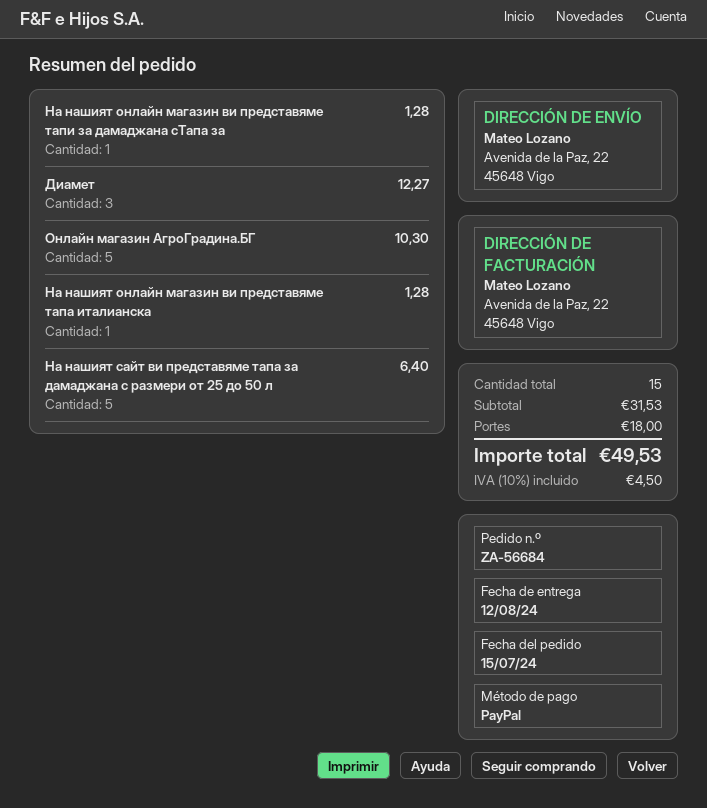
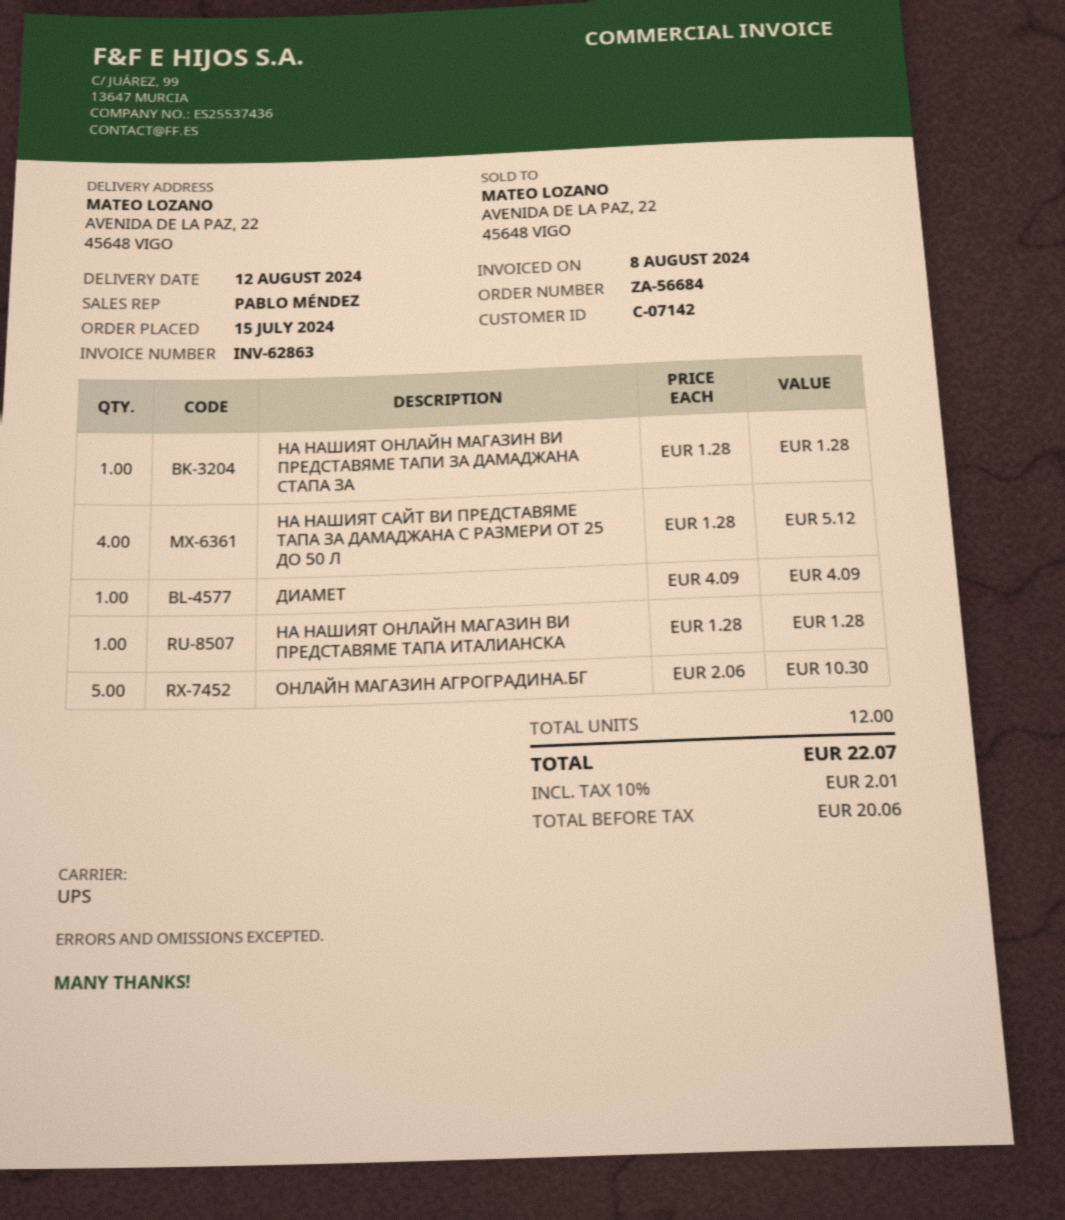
Диамет: 3 for 12.27 -> 1 for 4.09
На нашият сайт ви представяме тапа за дамаджана с размери от 25 до 50 л: 5 for 6.40 -> 4 for 5.12
total quantity: 15 -> 12
shipping: 18.00 -> none
tax: 10% = 4.50 -> 10% = 2.01
total: 49.53 -> 22.07

